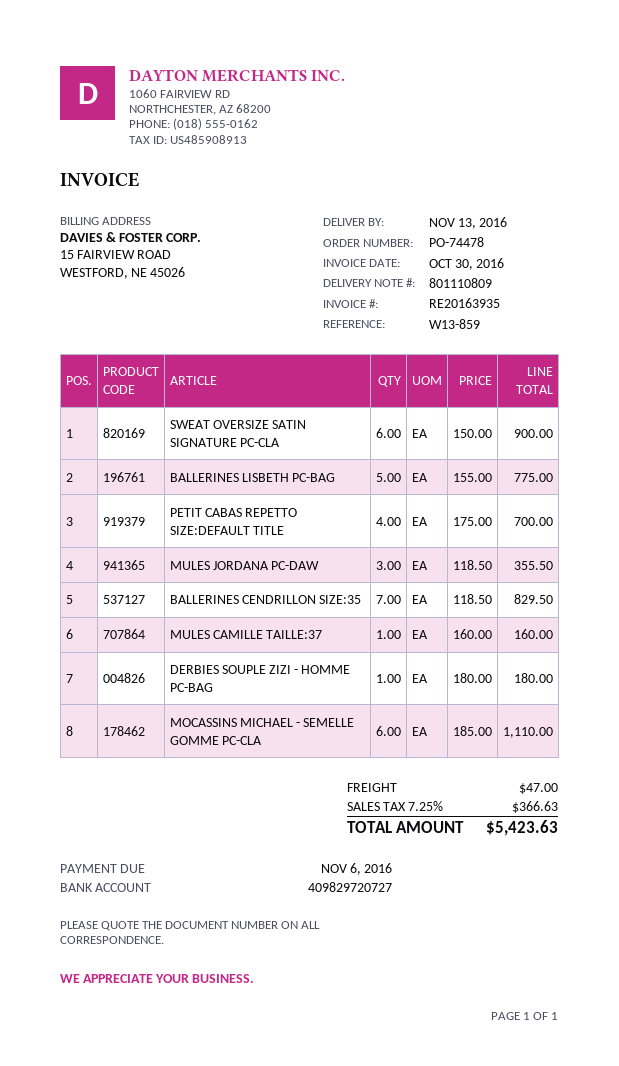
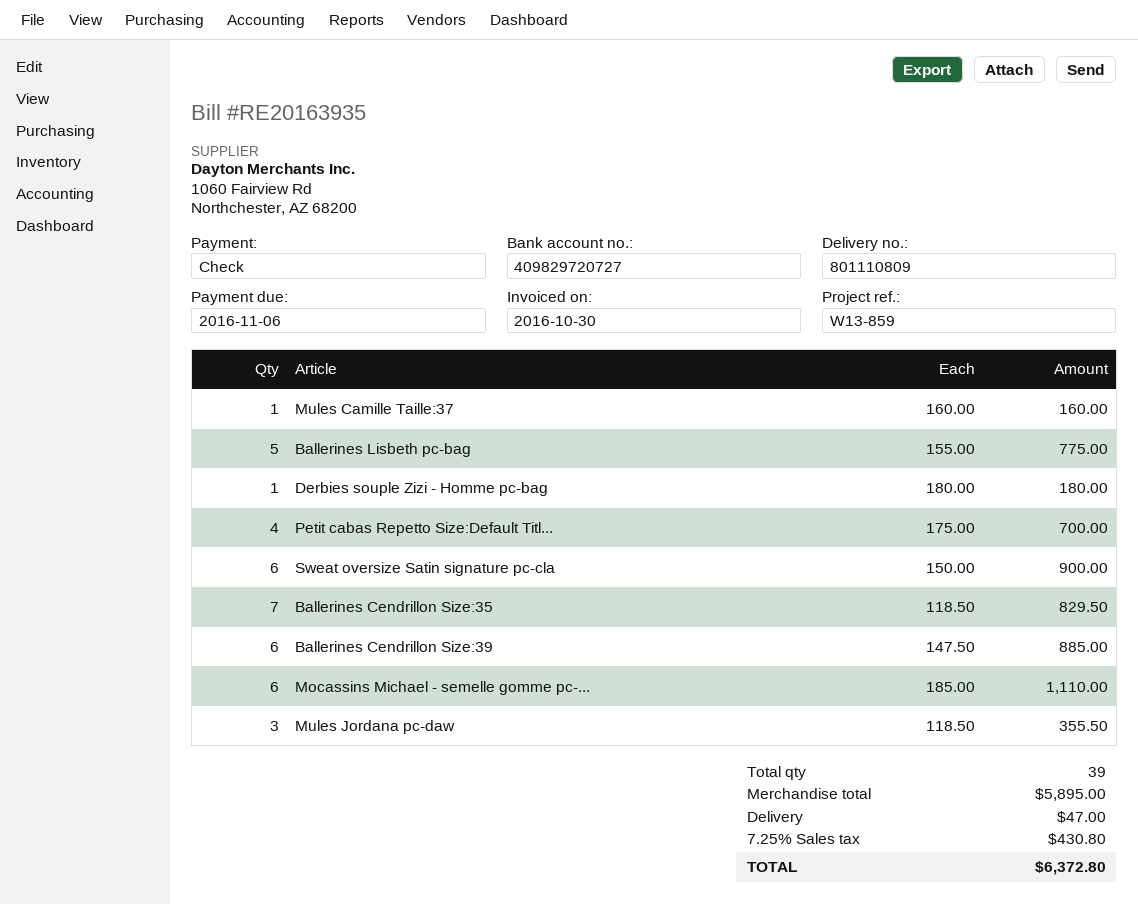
Ballerines Cendrillon Size:39: none -> 6 x 147.50 = 885.00
tax: 7.25% = 366.63 -> 7.25% = 430.80
total: 5423.63 -> 6372.80

